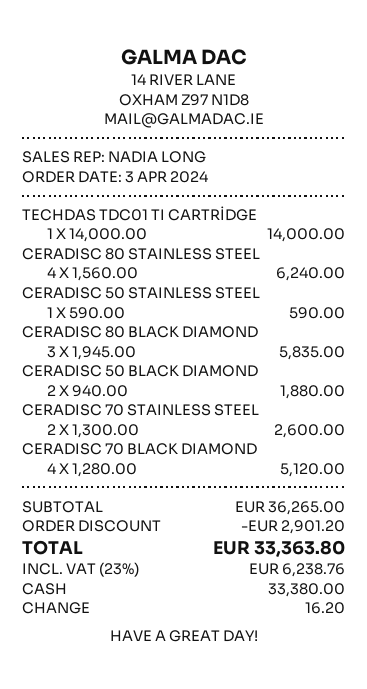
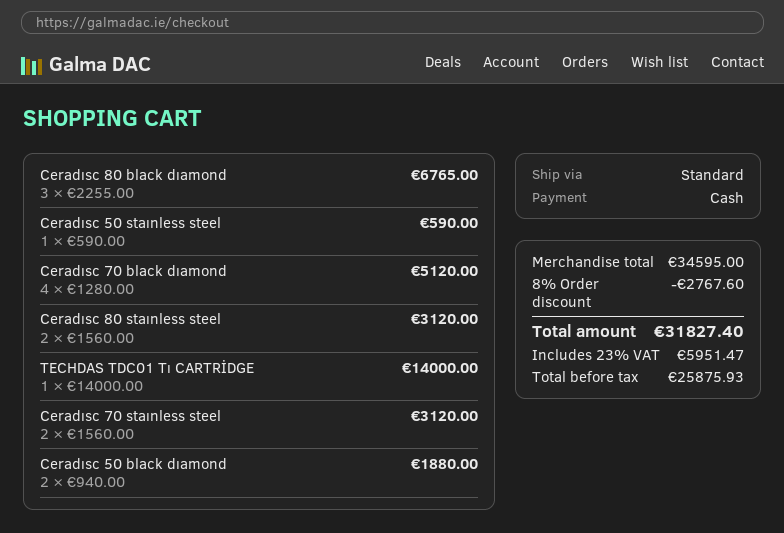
CERADISC 80 STAINLESS STEEL: 4 x 1560.00 = 6240.00 -> 2 x 1560.00 = 3120.00
CERADISC 80 BLACK DIAMOND: 3 x 1945.00 = 5835.00 -> 3 x 2255.00 = 6765.00
CERADISC 70 STAINLESS STEEL: 2 x 1300.00 = 2600.00 -> 2 x 1560.00 = 3120.00
subtotal: 36265.00 -> 34595.00
discount: 2901.20 -> 2767.60
tax: 23% = 6238.76 -> 23% = 5951.47
total: 33363.80 -> 31827.40

